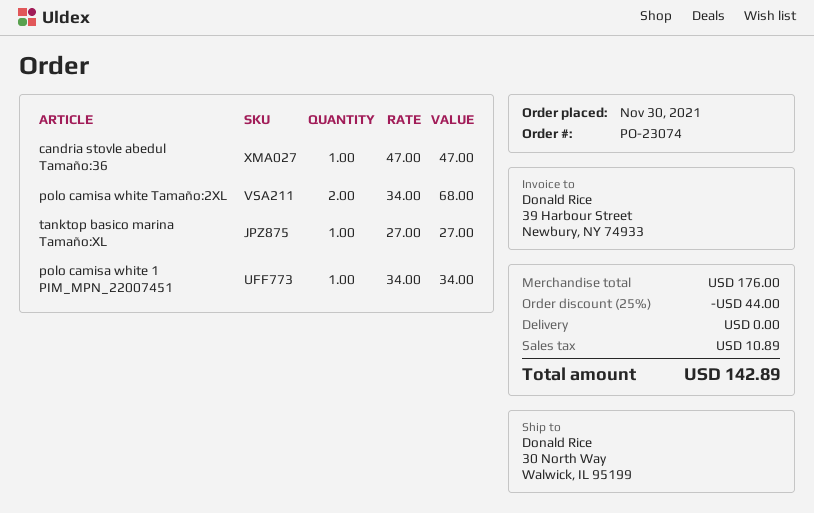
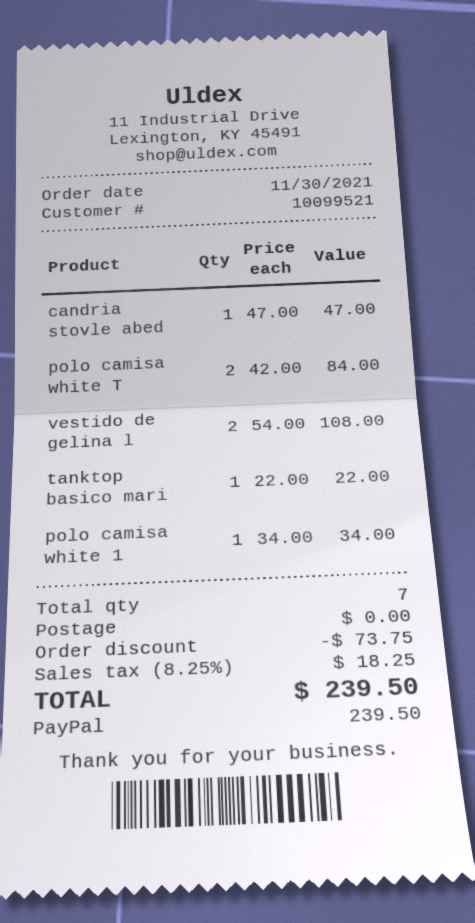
polo camisa white Tamaño:2XL: 2 x 34.00 = 68.00 -> 2 x 42.00 = 84.00
tanktop basico marina Tamaño:XL: 1 x 27.00 = 27.00 -> 1 x 22.00 = 22.00
vestido de gelina l: none -> 2 x 54.00 = 108.00
discount: 44.00 -> 73.75
tax: 10.89 -> 18.25
total: 142.89 -> 239.50

